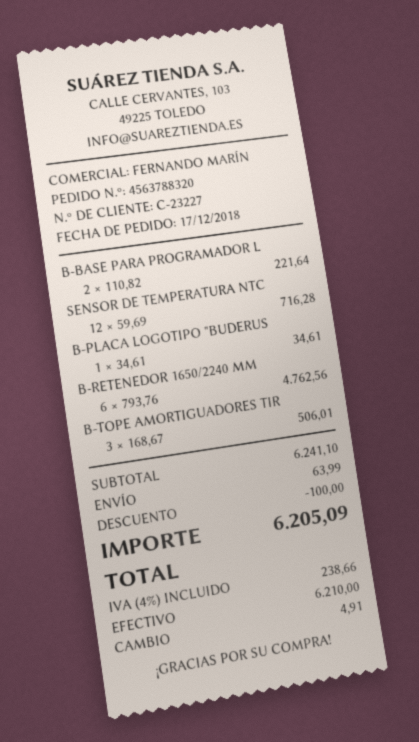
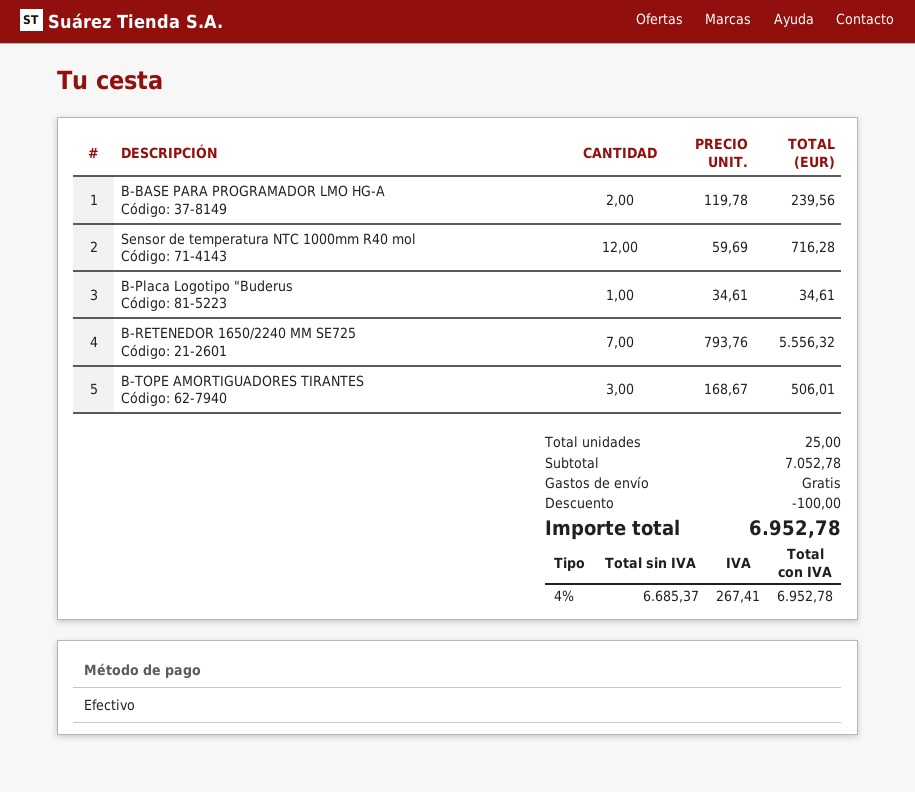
B-BASE PARA PROGRAMADOR L: 2 x 110.82 = 221.64 -> 2 x 119.78 = 239.56
B-RETENEDOR 1650/2240 MM: 6 x 793.76 = 4762.56 -> 7 x 793.76 = 5556.32
subtotal: 6241.10 -> 7052.78
shipping: 63.99 -> 0.00
tax: 4% = 238.66 -> 4% = 267.41
total: 6205.09 -> 6952.78

